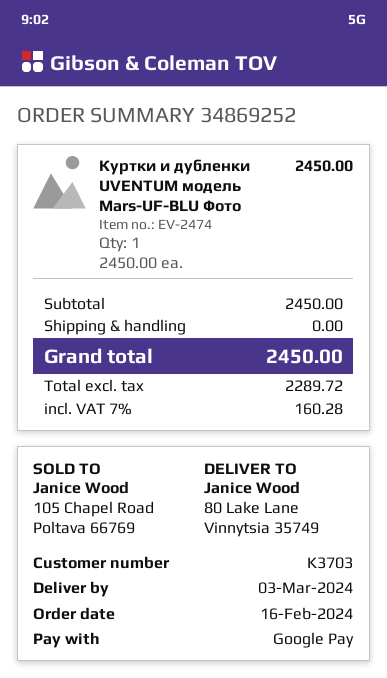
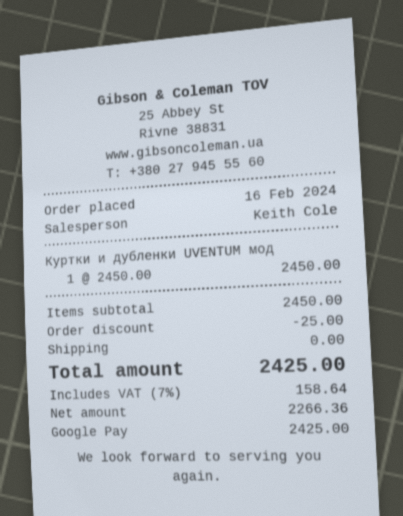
discount: none -> 25.00
net: 2289.72 -> 2266.36
tax: 7% = 160.28 -> 7% = 158.64
total: 2450.00 -> 2425.00

